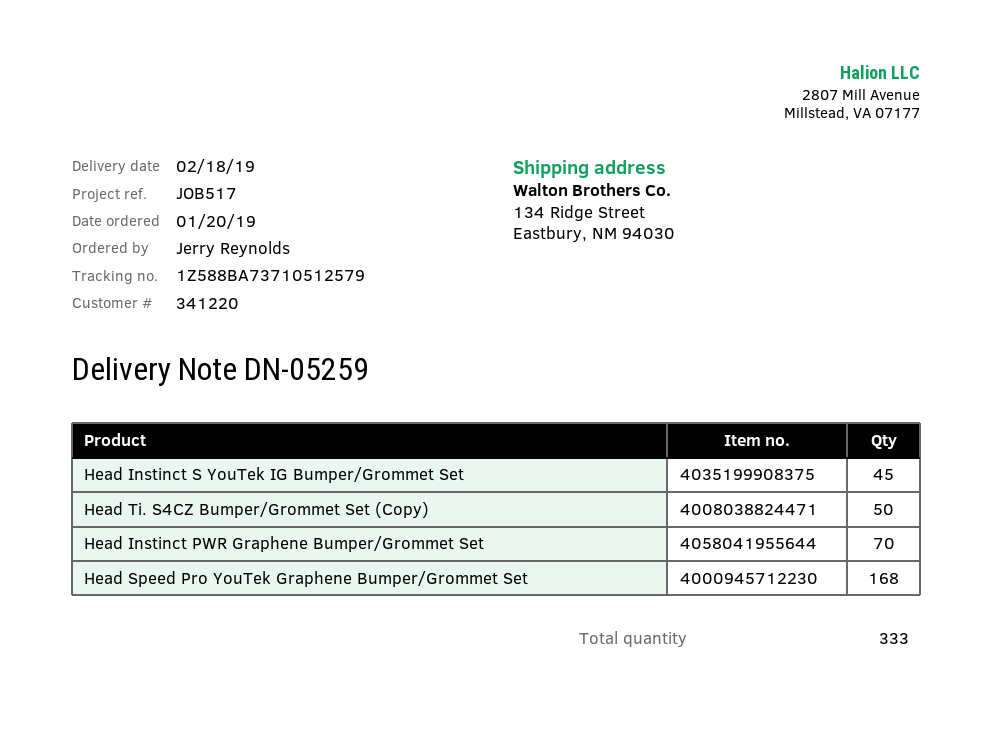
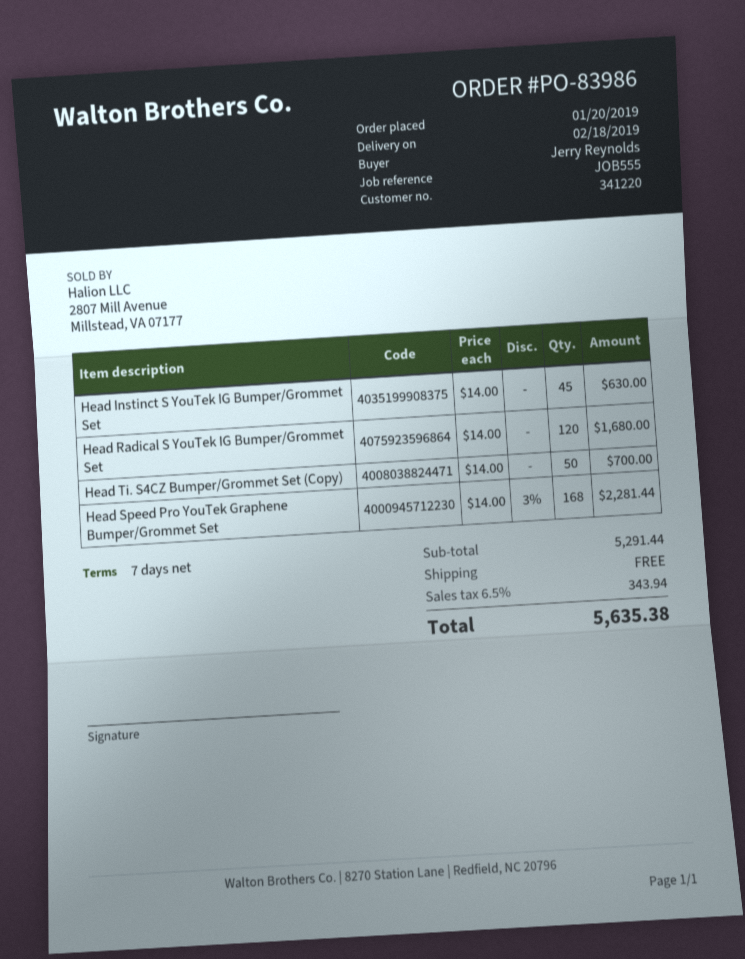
reference: JOB517 -> JOB555
Head Instinct PWR Graphene Bumper/Grommet Set: 70 -> none
Head Radical S YouTek IG Bumper/Grommet Set: none -> 120

